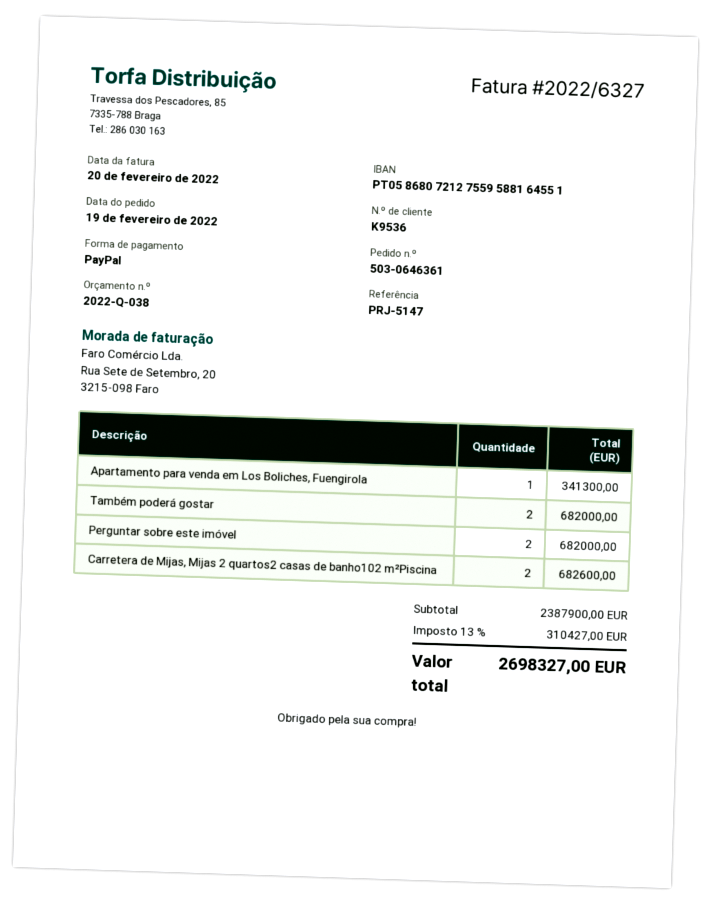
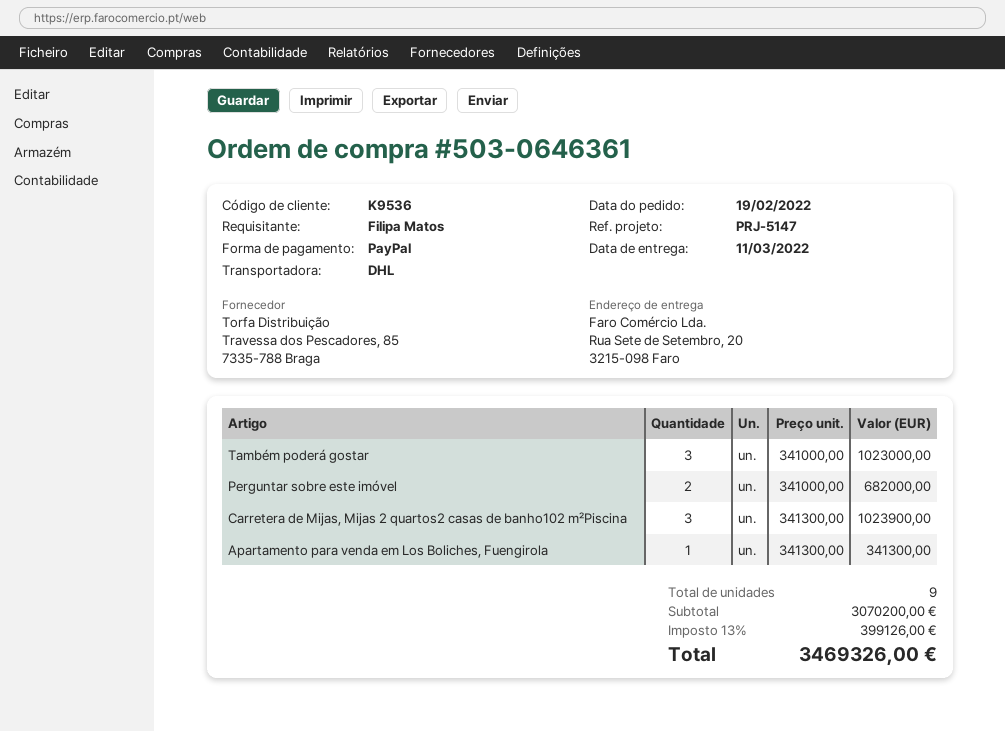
Também poderá gostar: 2 for 682000.00 -> 3 for 1023000.00
Carretera de Mijas, Mijas 2 quartos2 casas de banho102 m²Piscina: 2 for 682600.00 -> 3 for 1023900.00
subtotal: 2387900.00 -> 3070200.00
tax: 13% = 310427.00 -> 13% = 399126.00
total: 2698327.00 -> 3469326.00

